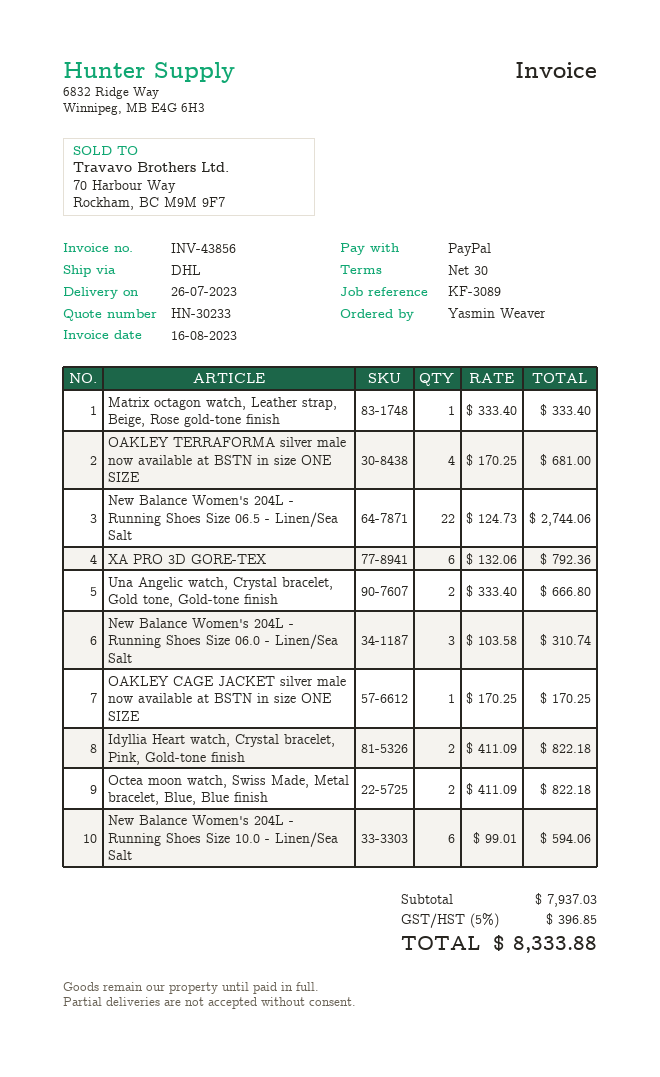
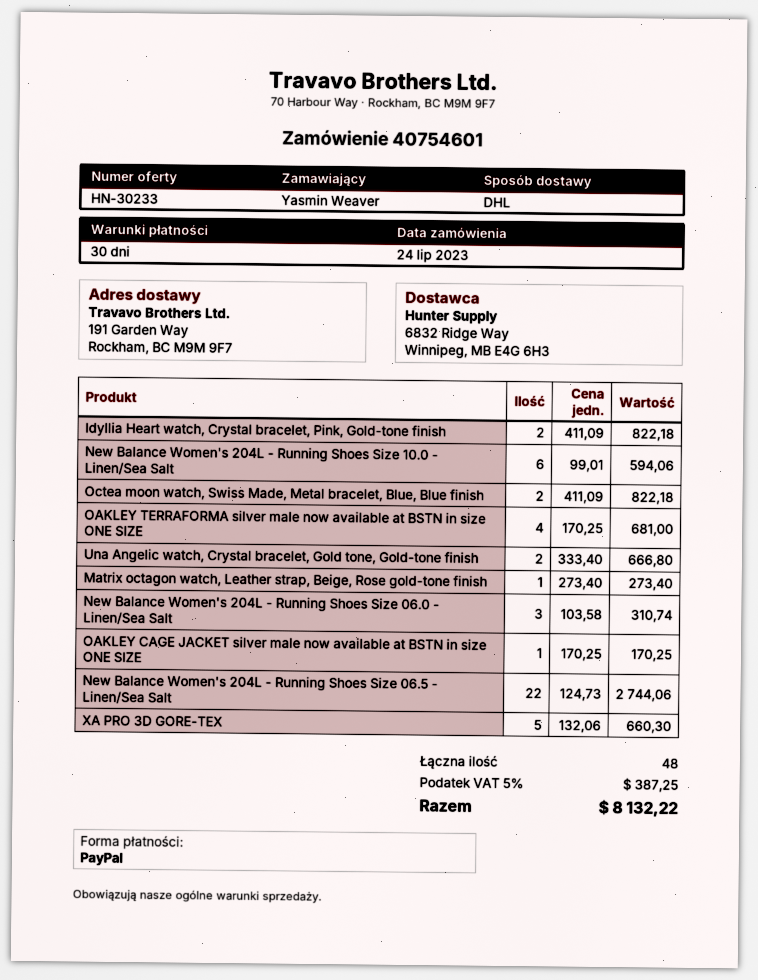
Matrix octagon watch, Leather strap, Beige, Rose gold-tone finish: 1 x 333.40 = 333.40 -> 1 x 273.40 = 273.40
XA PRO 3D GORE-TEX: 6 x 132.06 = 792.36 -> 5 x 132.06 = 660.30
tax: 5% = 396.85 -> 5% = 387.25
total: 8333.88 -> 8132.22

